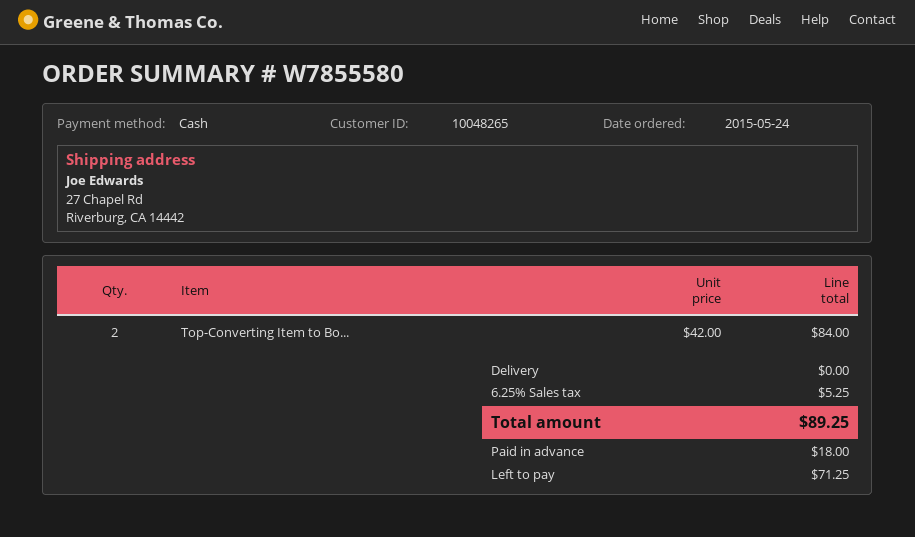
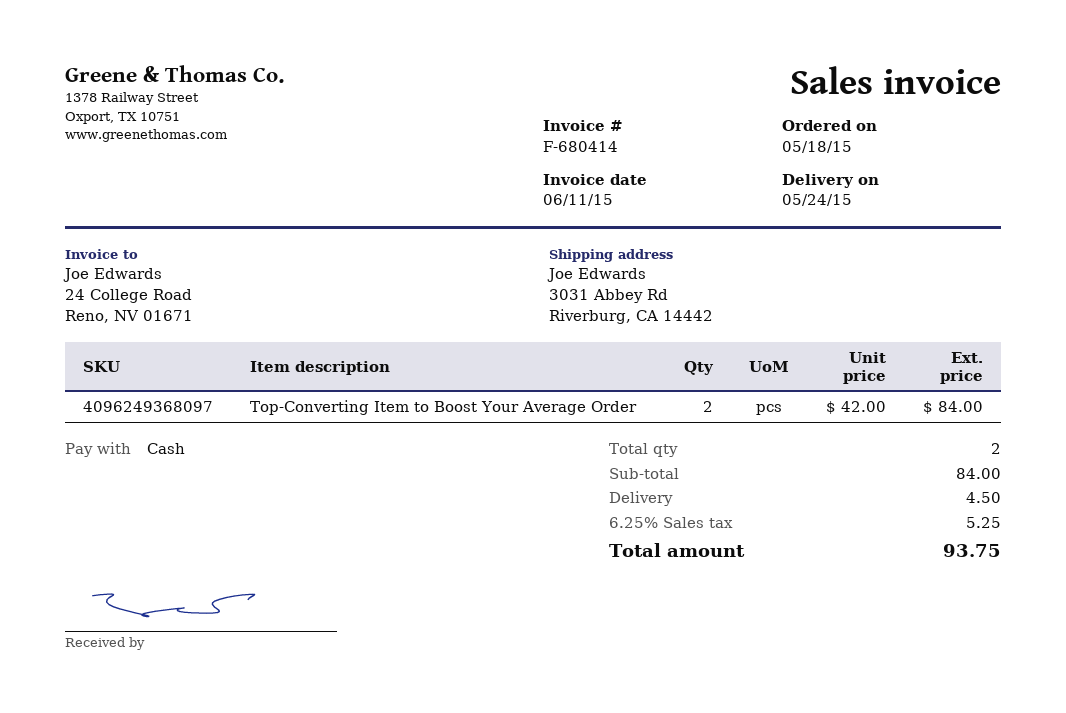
order date: 2015-05-24 -> 2015-05-18
ship to: 27 Chapel Rd, Riverburg, CA 14442 -> 3031 Abbey Rd, Riverburg, CA 14442
shipping: 0.00 -> 4.50
total: 89.25 -> 93.75

